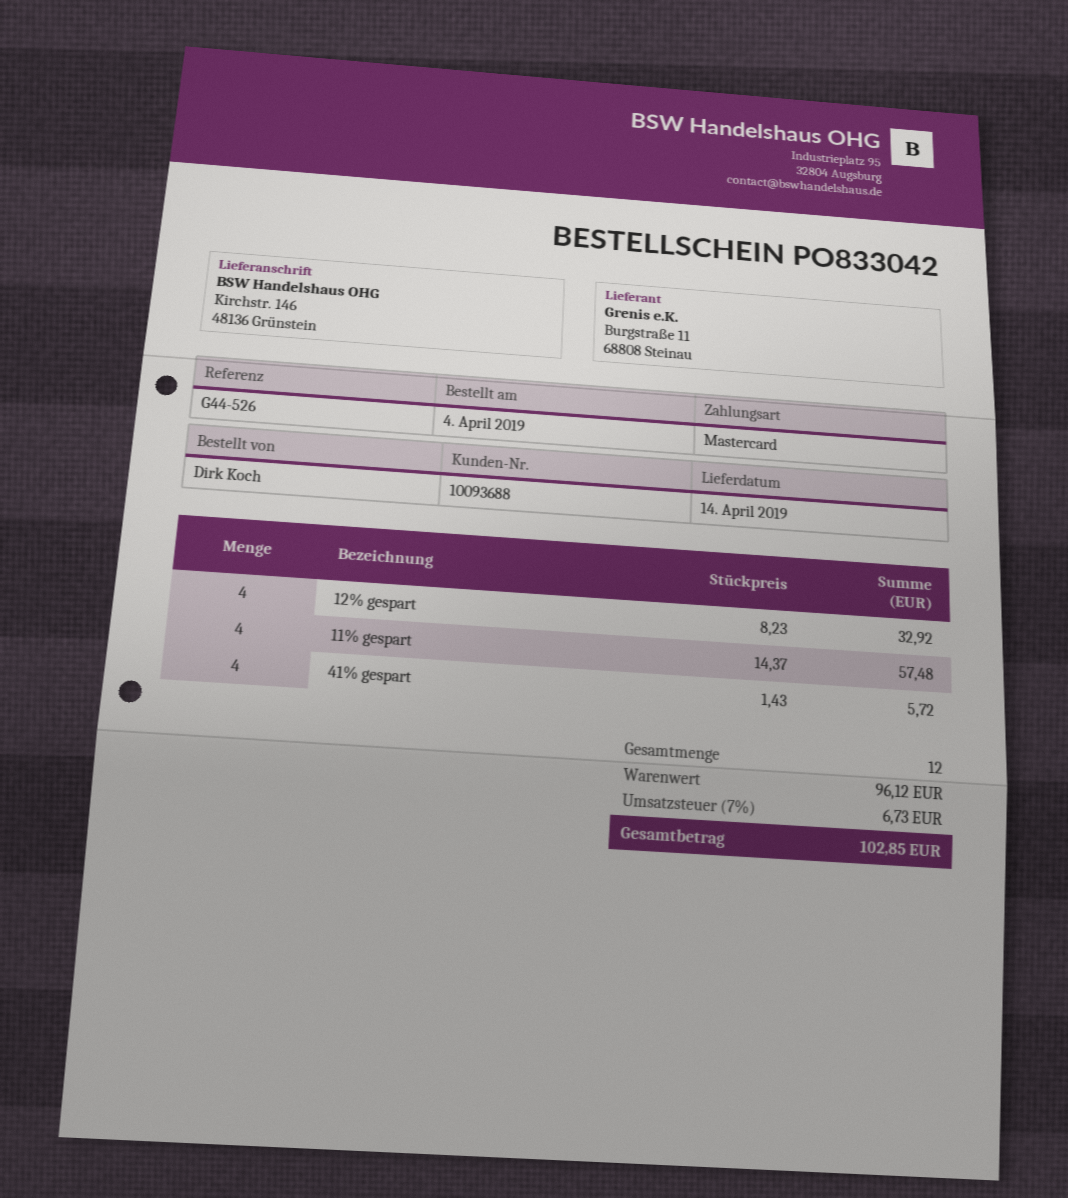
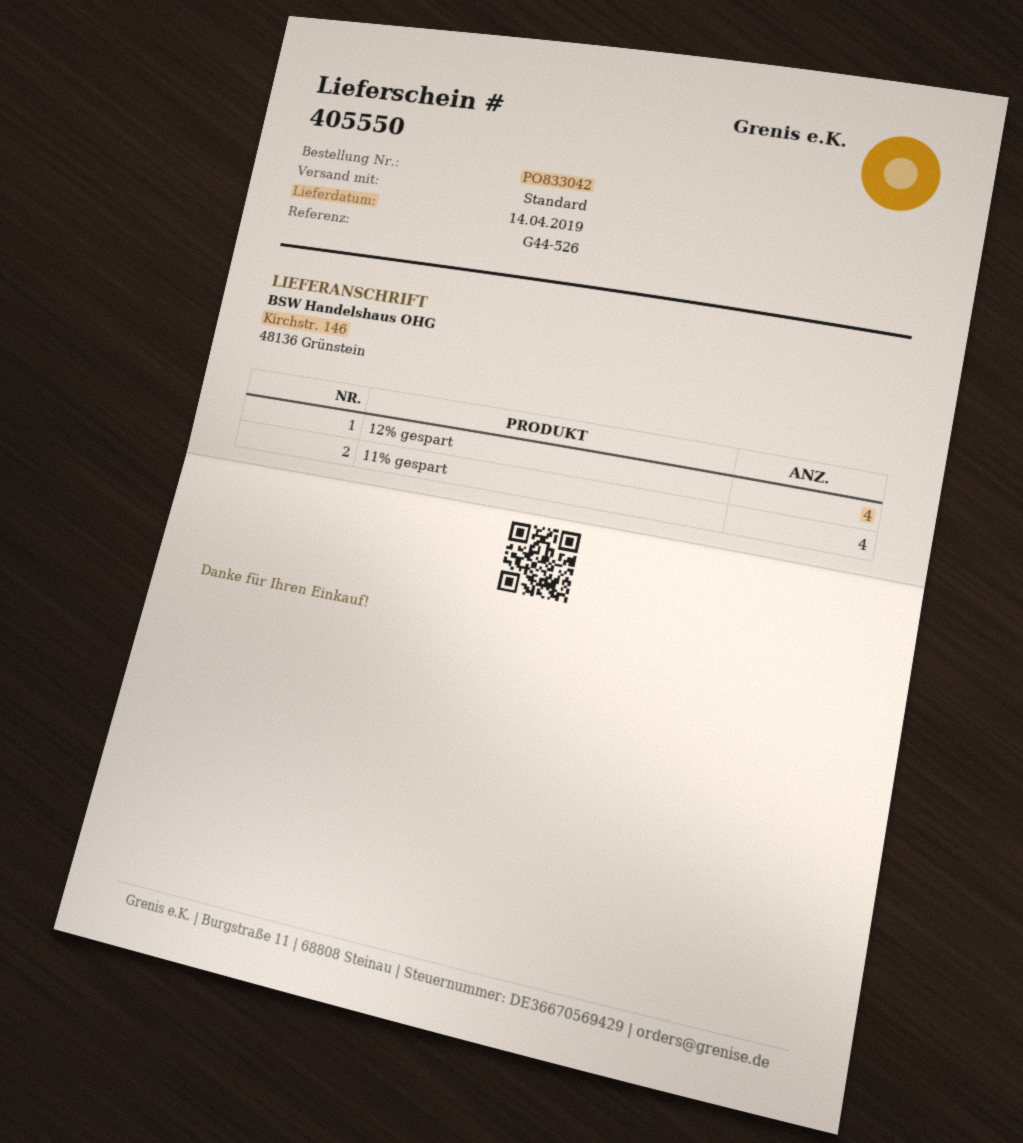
41% gespart: 4 -> none

